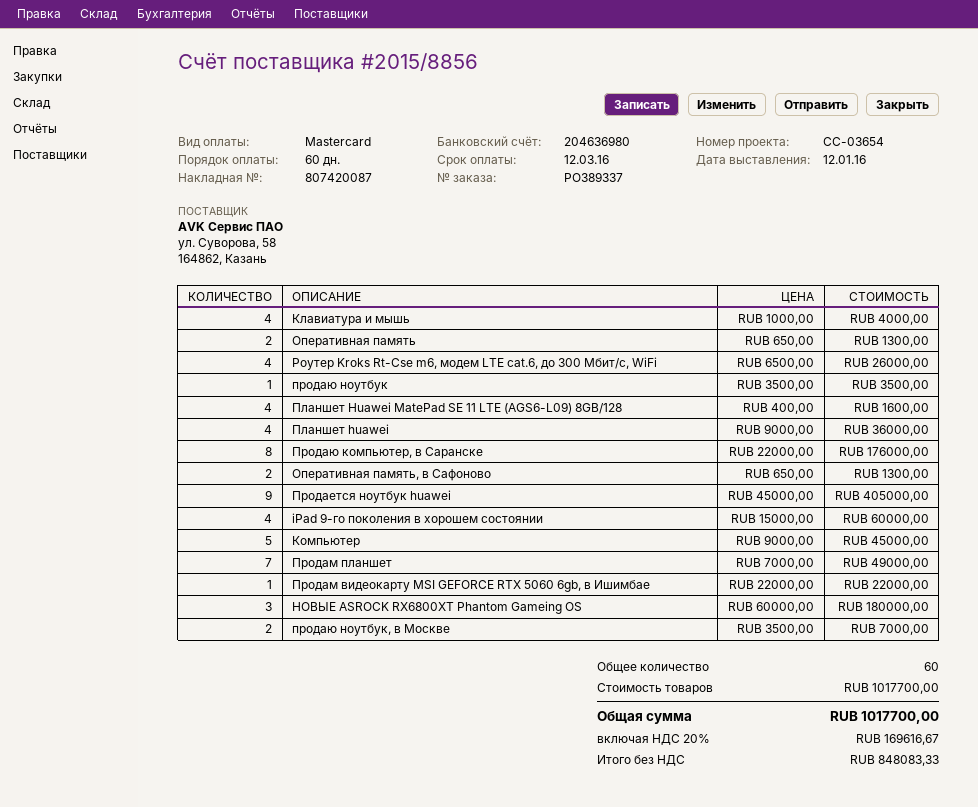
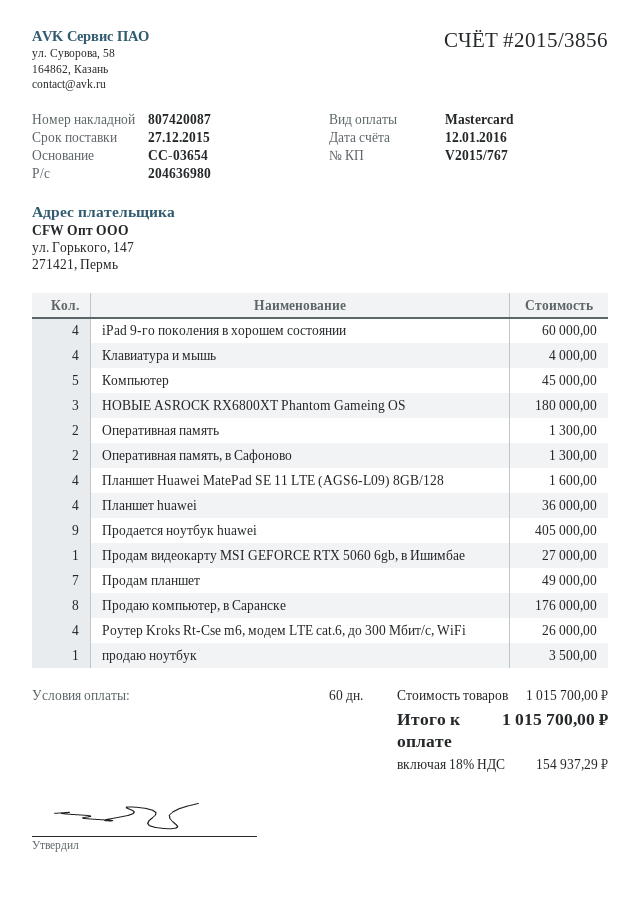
invoice number: 2015/8856 -> 2015/3856
Продам видеокарту MSI GEFORCE RTX 5060 6gb, в Ишимбае: 1 for 22000.00 -> 1 for 27000.00
продаю ноутбук, в Москве: 2 for 7000.00 -> none
subtotal: 1017700.00 -> 1015700.00
tax: 20% = 169616.67 -> 18% = 154937.29
total: 1017700.00 -> 1015700.00

